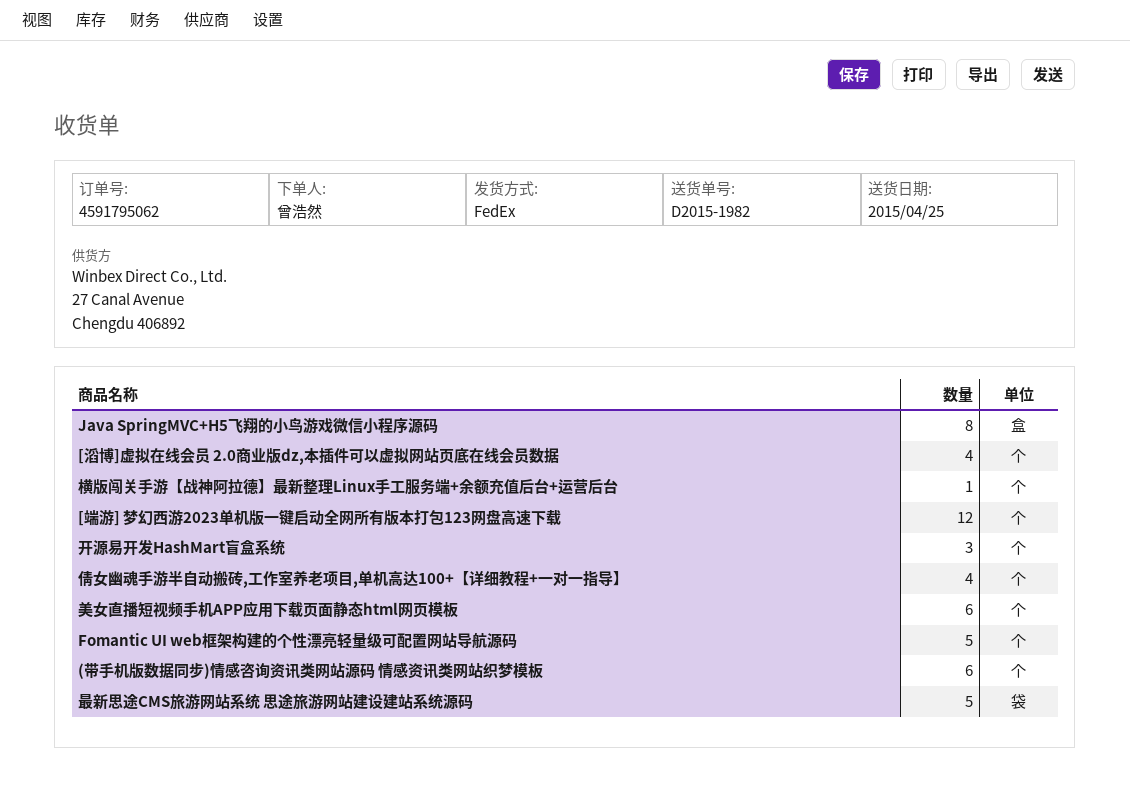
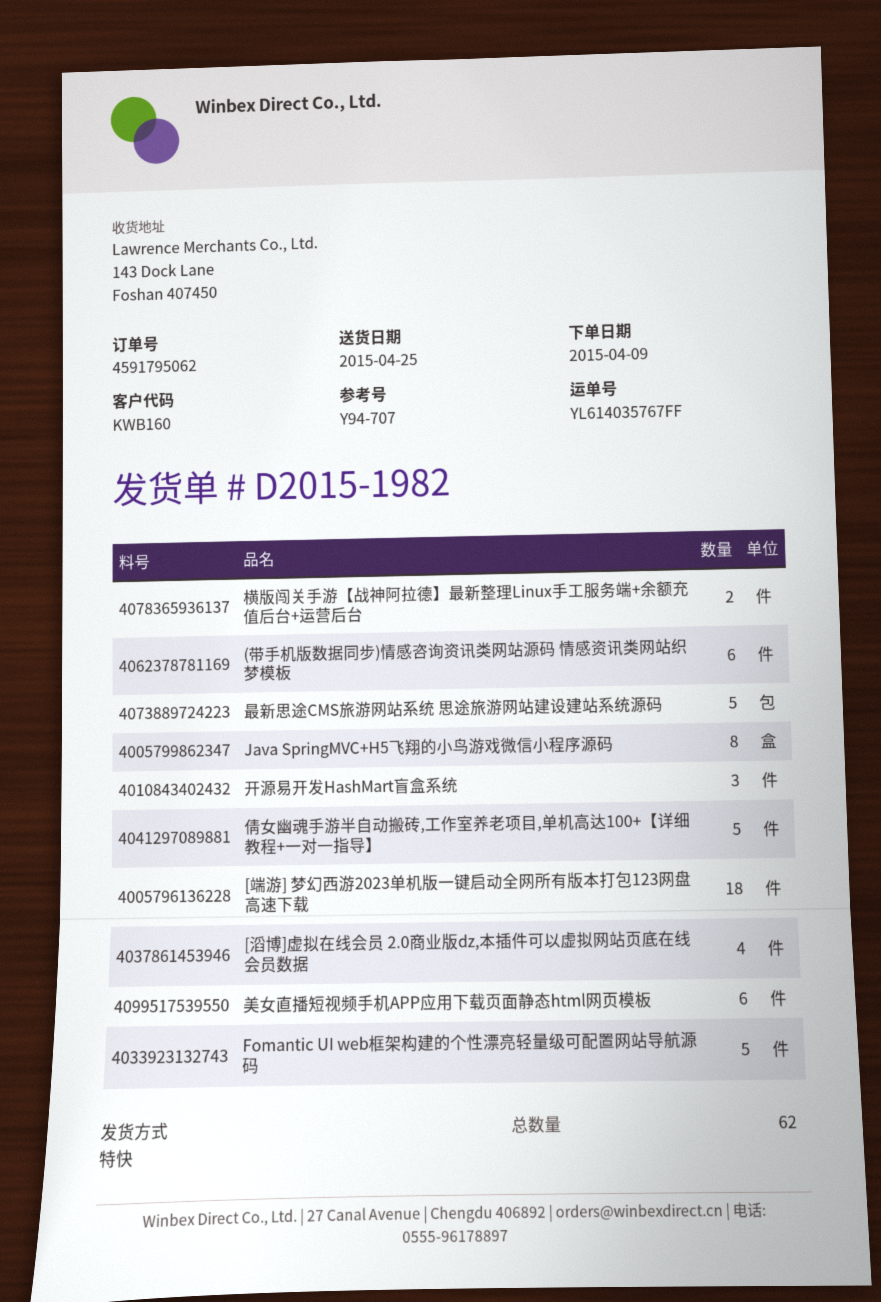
shipping method: FedEx -> express
横版闯关手游【战神阿拉德】最新整理Linux手工服务端+余额充值后台+运营后台: 1 -> 2
[端游] 梦幻西游2023单机版一键启动全网所有版本打包123网盘高速下载: 12 -> 18
倩女幽魂手游半自动搬砖,工作室养老项目,单机高达100+【详细教程+一对一指导】: 4 -> 5

